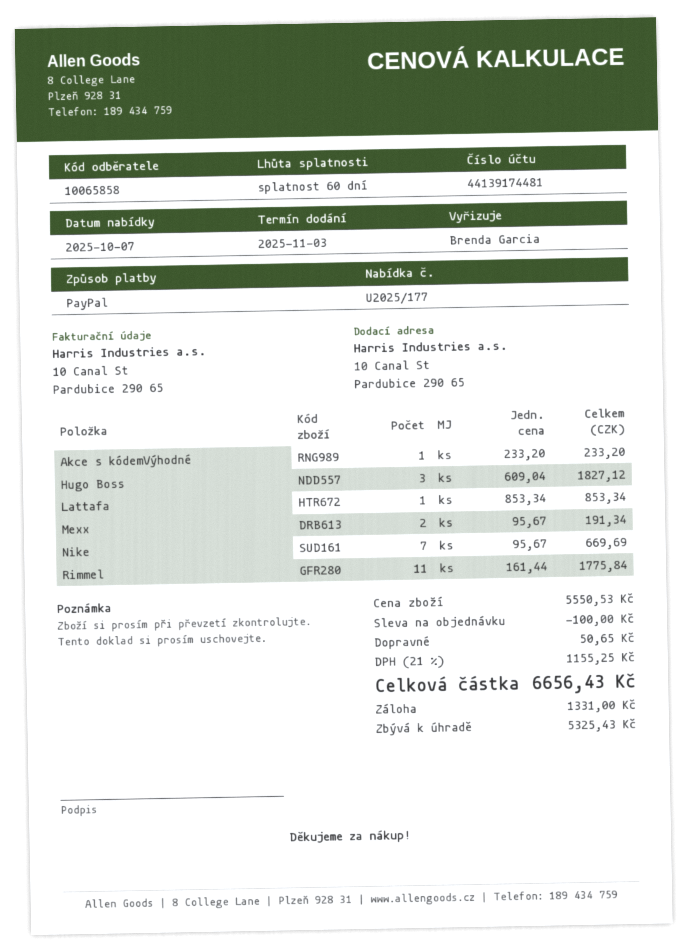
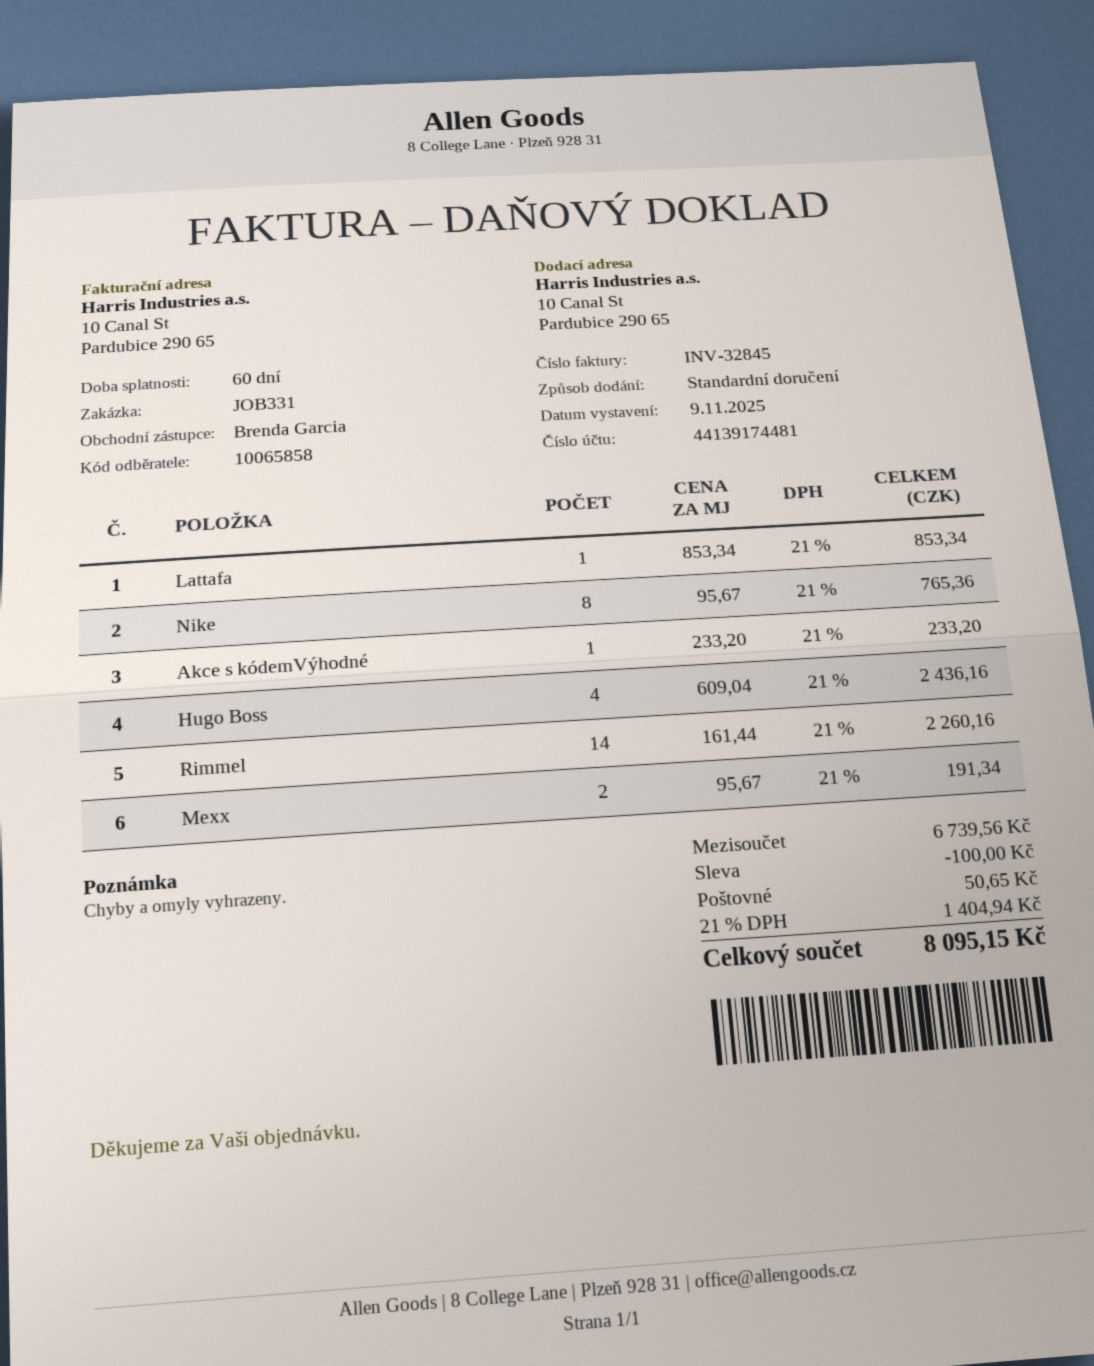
Hugo Boss: 3 x 609.04 = 1827.12 -> 4 x 609.04 = 2436.16
Nike: 7 x 95.67 = 669.69 -> 8 x 95.67 = 765.36
Rimmel: 11 x 161.44 = 1775.84 -> 14 x 161.44 = 2260.16
subtotal: 5550.53 -> 6739.56
tax: 21% = 1155.25 -> 21% = 1404.94
total: 6656.43 -> 8095.15

